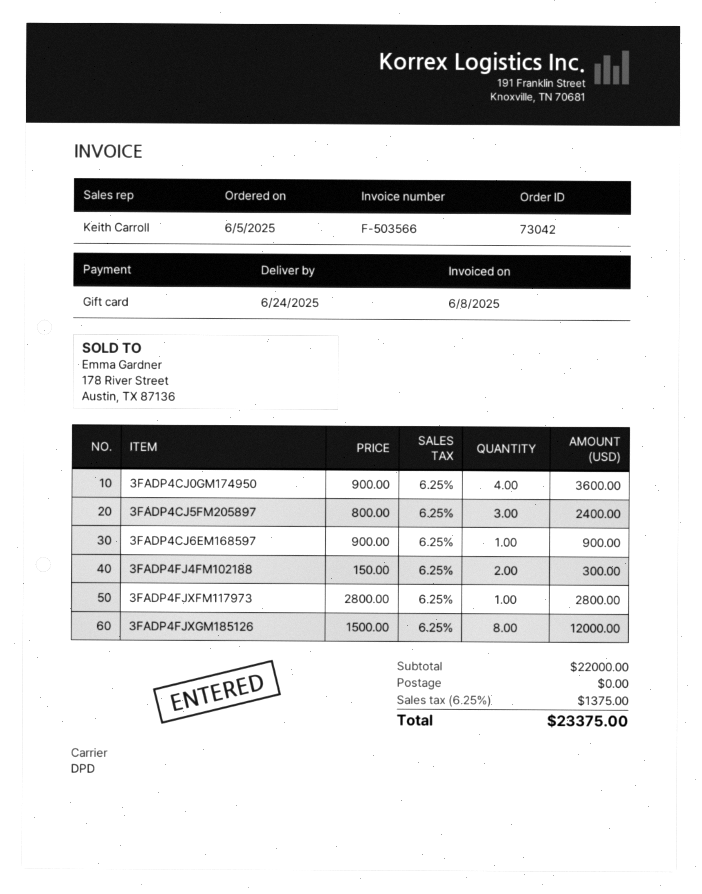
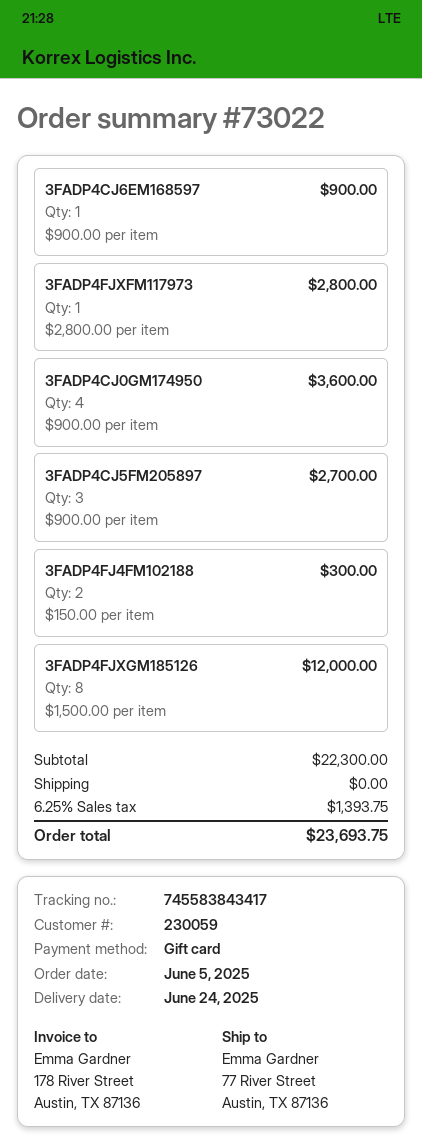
order number: 73042 -> 73022
3FADP4CJ5FM205897: 3 x 800.00 = 2400.00 -> 3 x 900.00 = 2700.00
subtotal: 22000.00 -> 22300.00
tax: 6.25% = 1375.00 -> 6.25% = 1393.75
total: 23375.00 -> 23693.75

